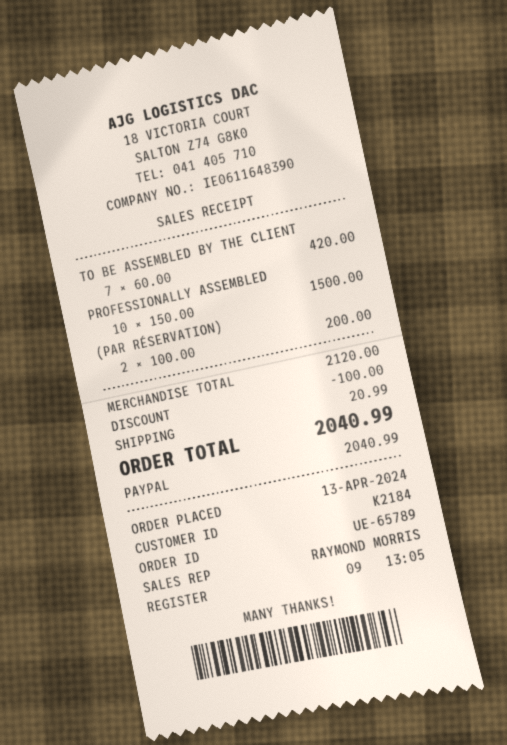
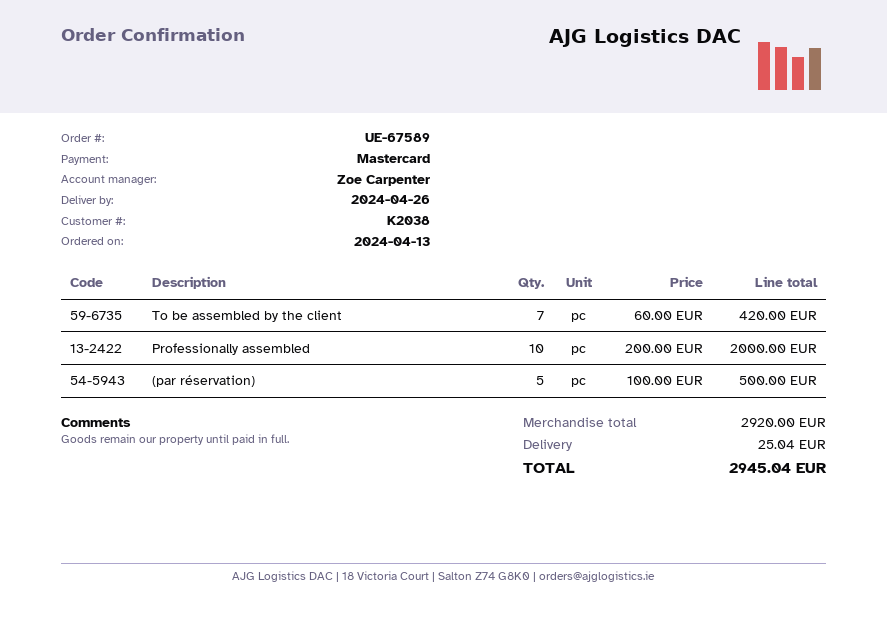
order number: UE-65789 -> UE-67589
customer number: K2184 -> K2038
sales rep: RAYMOND MORRIS -> Zoe Carpenter
payment method: PayPal -> Mastercard
PROFESSIONALLY ASSEMBLED: 10 x 150.00 = 1500.00 -> 10 x 200.00 = 2000.00
(PAR RÉSERVATION): 2 x 100.00 = 200.00 -> 5 x 100.00 = 500.00
subtotal: 2120.00 -> 2920.00
discount: 100.00 -> none
shipping: 20.99 -> 25.04
total: 2040.99 -> 2945.04

